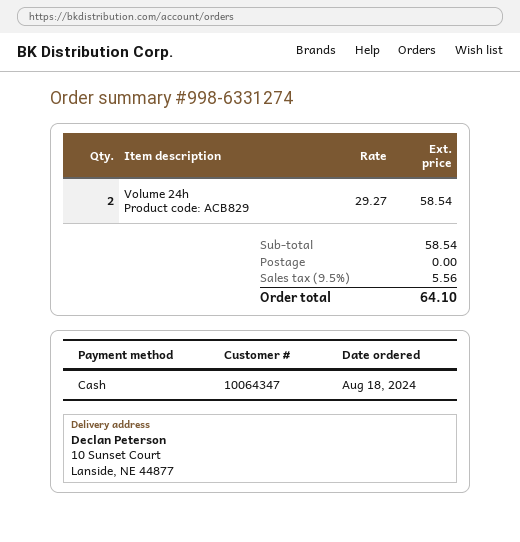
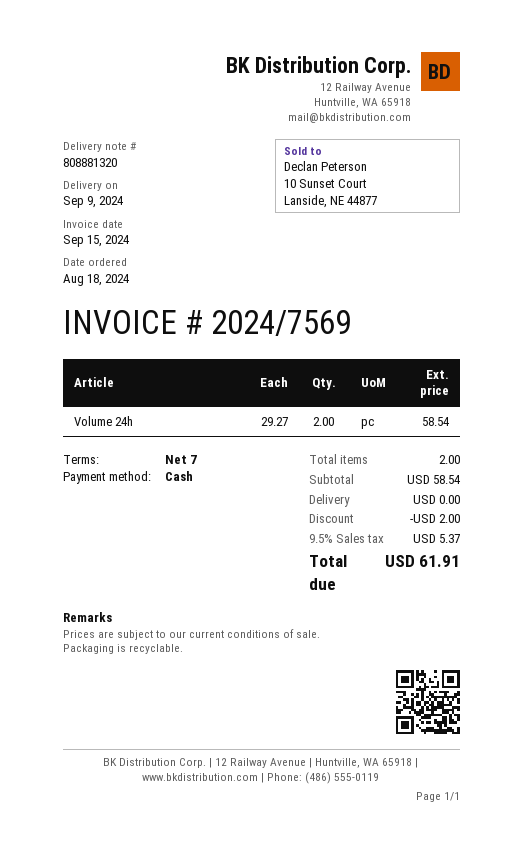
discount: none -> 2.00
tax: 9.5% = 5.56 -> 9.5% = 5.37
total: 64.10 -> 61.91

